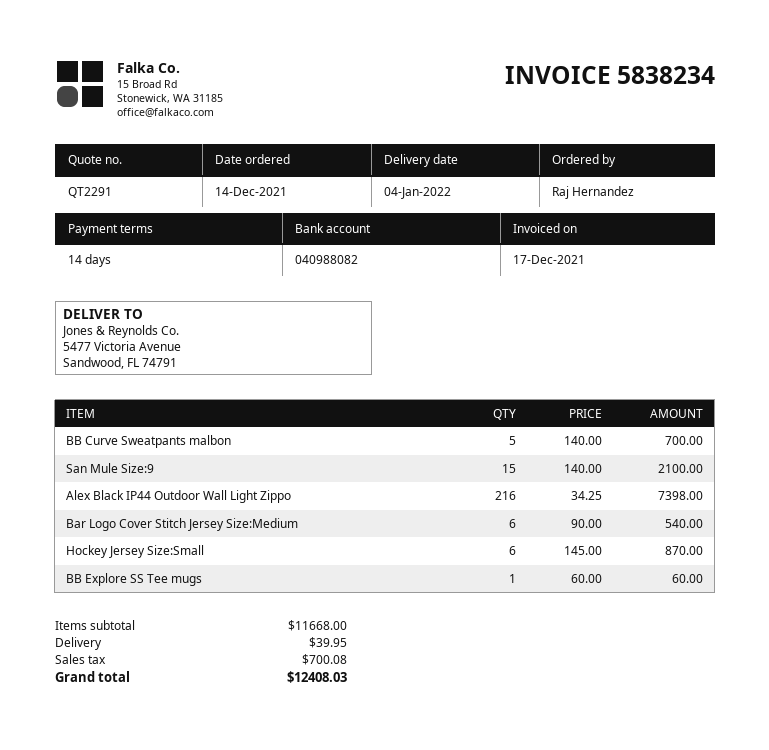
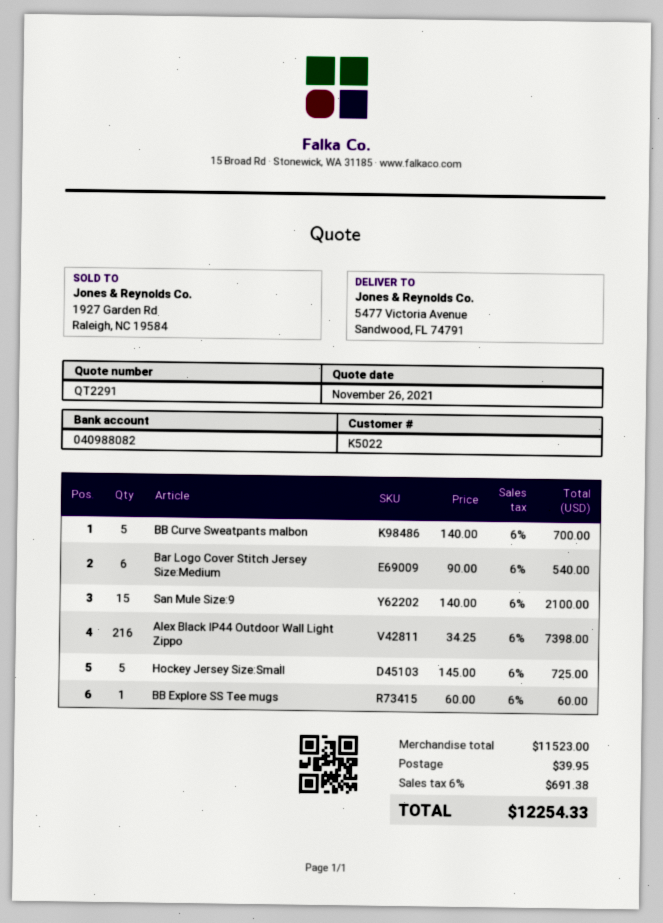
Hockey Jersey Size:Small: 6 x 145.00 = 870.00 -> 5 x 145.00 = 725.00
subtotal: 11668.00 -> 11523.00
tax: 700.08 -> 691.38
total: 12408.03 -> 12254.33

